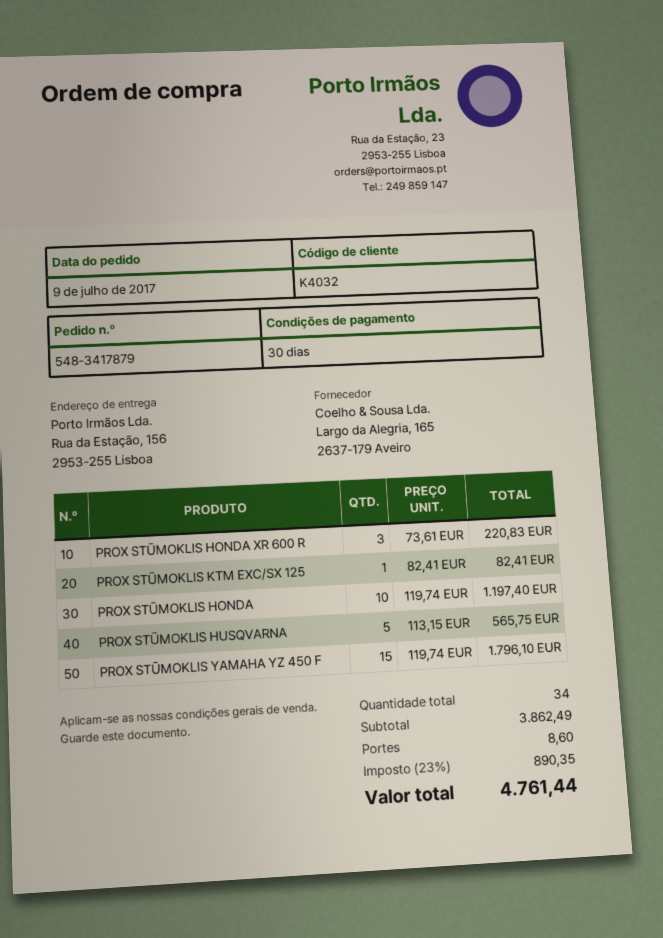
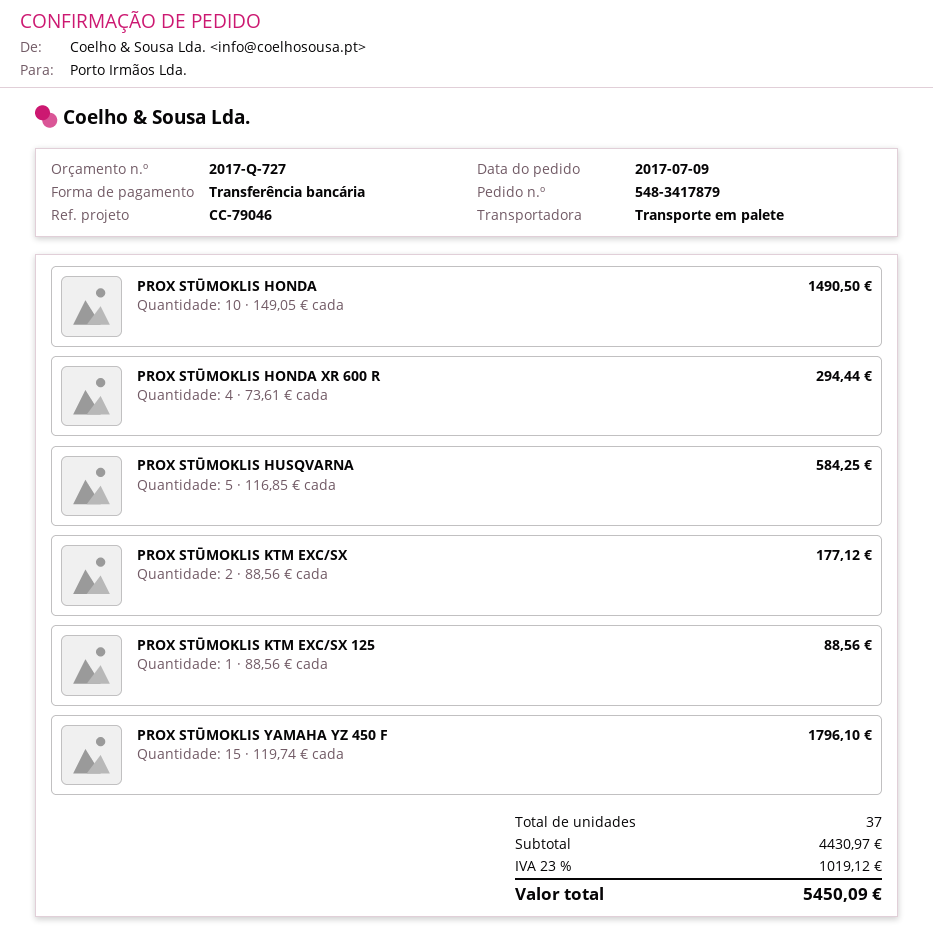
PROX STŪMOKLIS HONDA XR 600 R: 3 x 73.61 = 220.83 -> 4 x 73.61 = 294.44
PROX STŪMOKLIS KTM EXC/SX 125: 1 x 82.41 = 82.41 -> 1 x 88.56 = 88.56
PROX STŪMOKLIS HONDA: 10 x 119.74 = 1197.40 -> 10 x 149.05 = 1490.50
PROX STŪMOKLIS HUSQVARNA: 5 x 113.15 = 565.75 -> 5 x 116.85 = 584.25
PROX STŪMOKLIS KTM EXC/SX: none -> 2 x 88.56 = 177.12
total quantity: 34 -> 37
subtotal: 3862.49 -> 4430.97
shipping: 8.60 -> none
tax: 23% = 890.35 -> 23% = 1019.12
total: 4761.44 -> 5450.09

